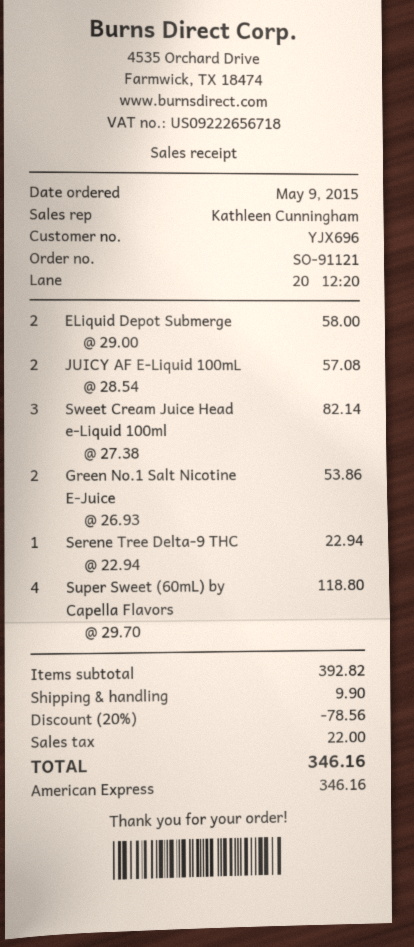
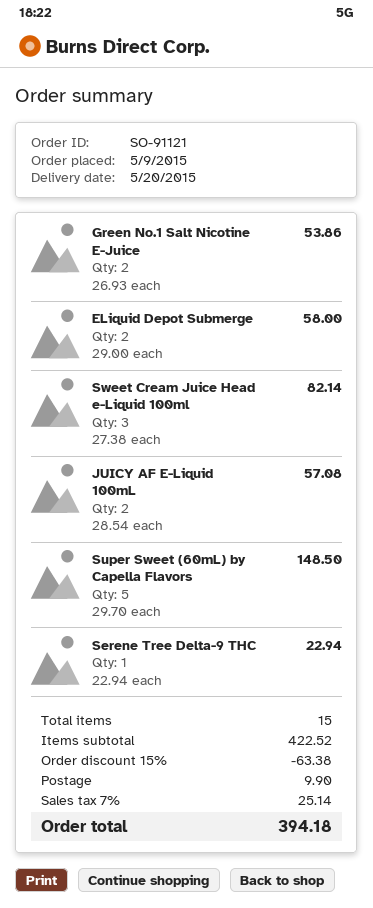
Super Sweet (60mL) by Capella Flavors: 4 x 29.70 = 118.80 -> 5 x 29.70 = 148.50
subtotal: 392.82 -> 422.52
discount: 20% = 78.56 -> 15% = 63.38
tax: 22.00 -> 25.14
total: 346.16 -> 394.18

